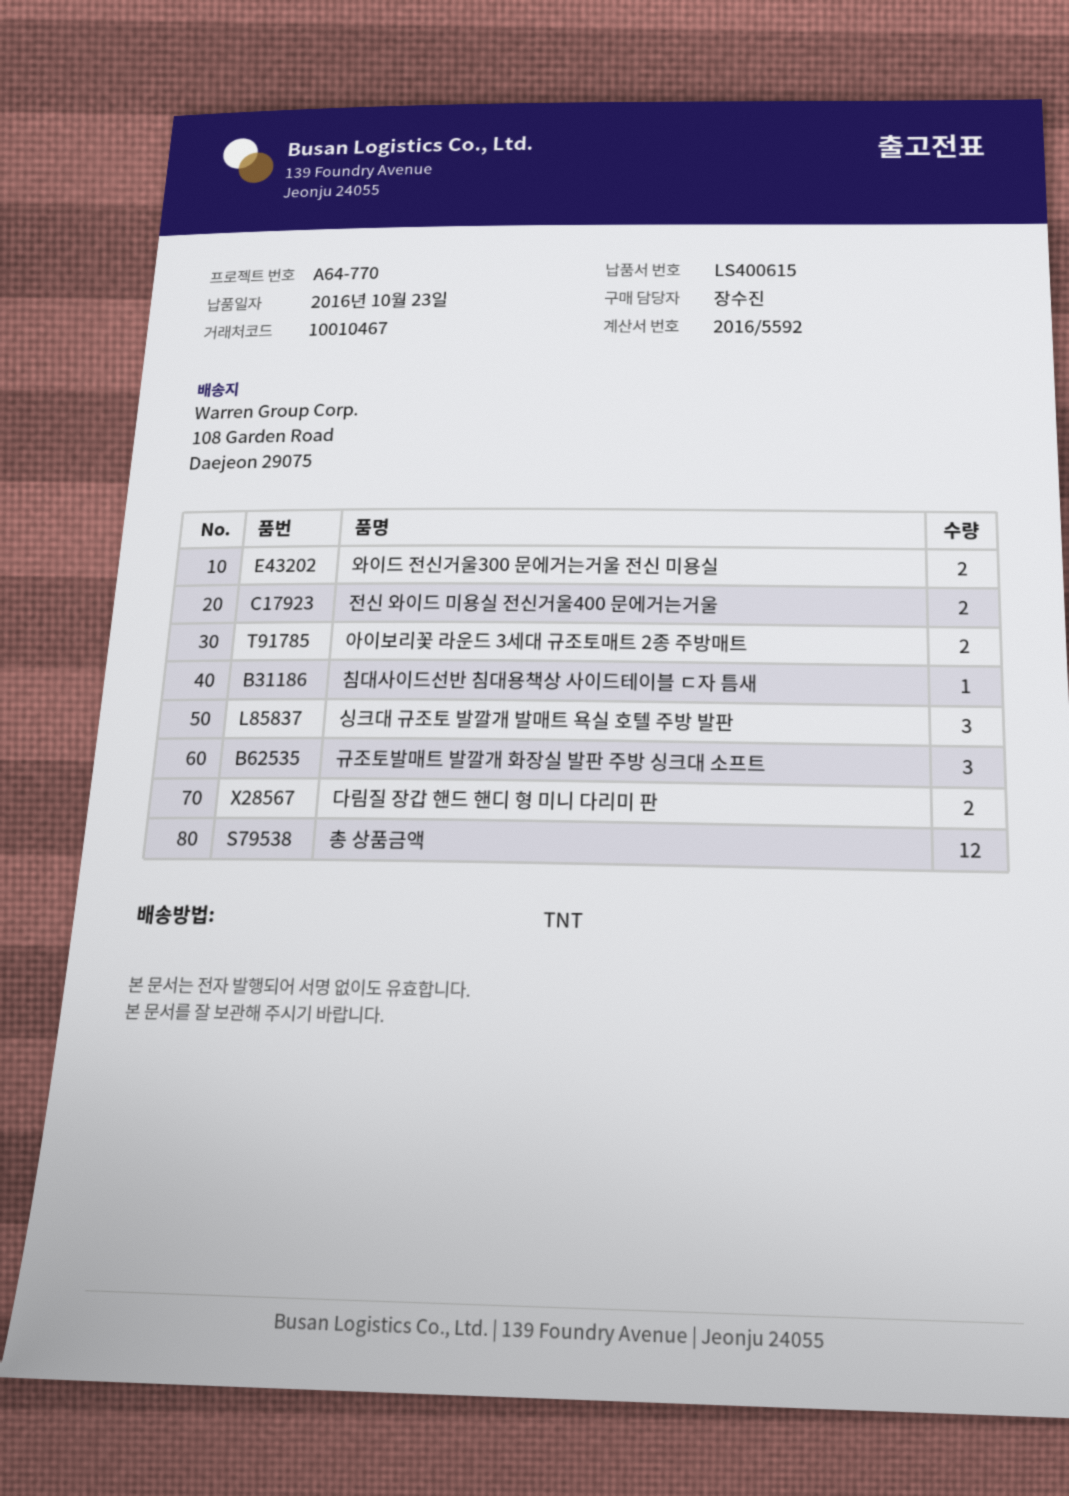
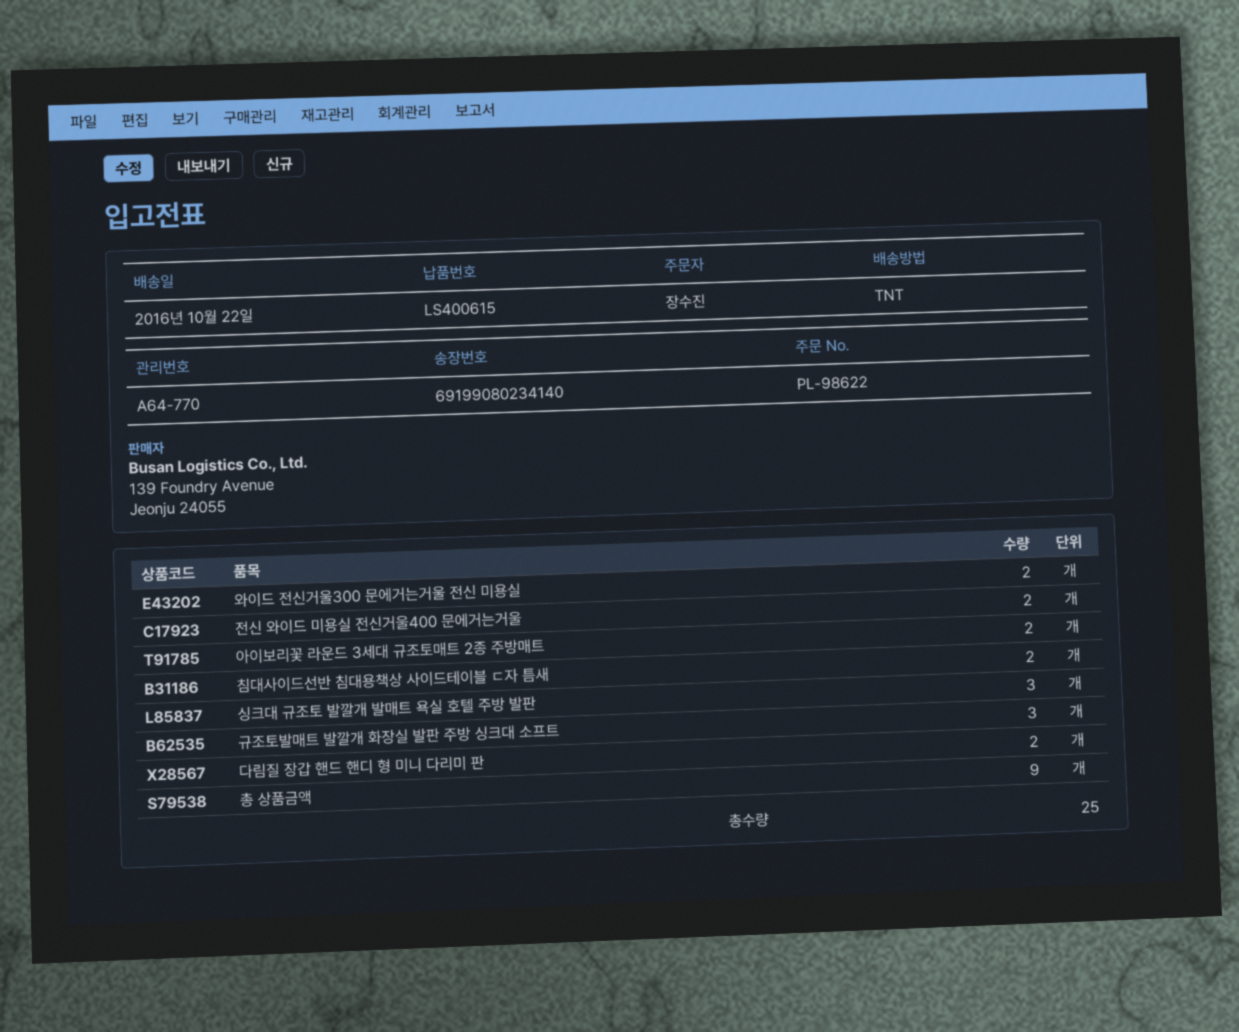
delivery date: 2016-10-23 -> 2016-10-22
침대사이드선반 침대용책상 사이드테이블 ㄷ자 틈새: 1 -> 2
총 상품금액: 12 -> 9

